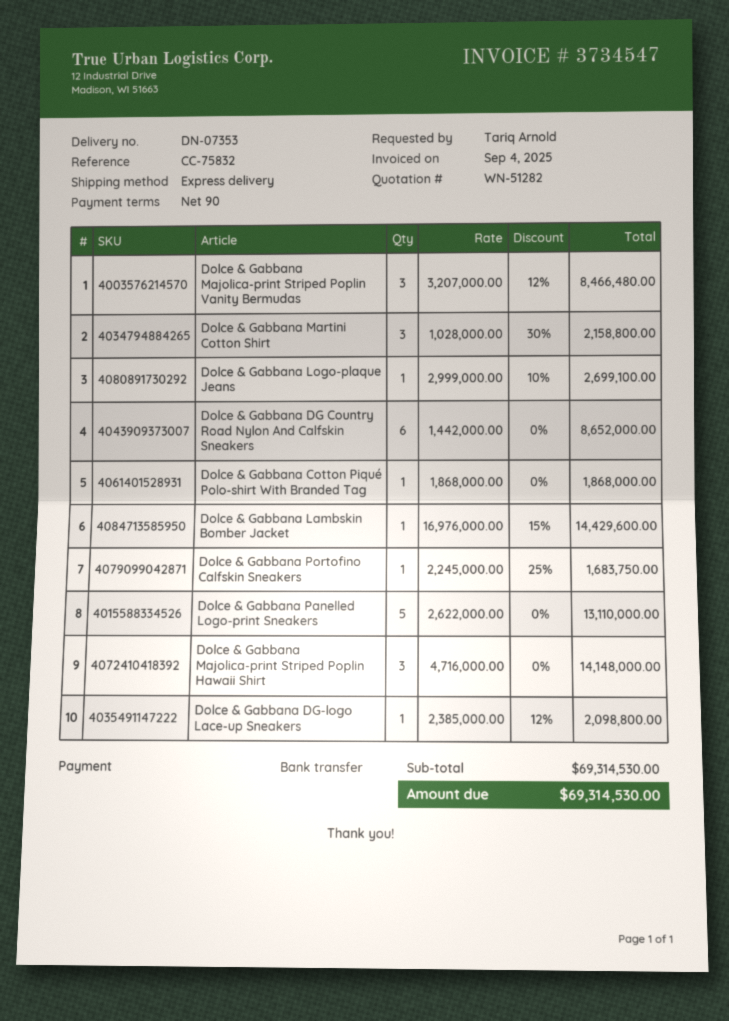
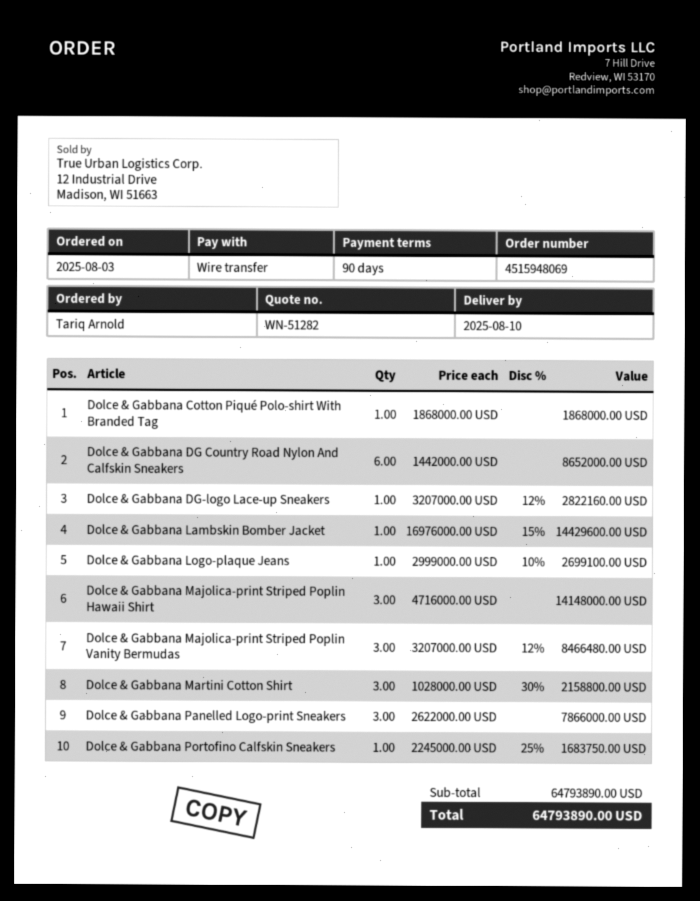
Dolce & Gabbana Panelled Logo-print Sneakers: 5 x 2622000.00 = 13110000.00 -> 3 x 2622000.00 = 7866000.00
Dolce & Gabbana DG-logo Lace-up Sneakers: 1 x 2385000.00 - 12% = 2098800.00 -> 1 x 3207000.00 - 12% = 2822160.00
subtotal: 69314530.00 -> 64793890.00
total: 69314530.00 -> 64793890.00

